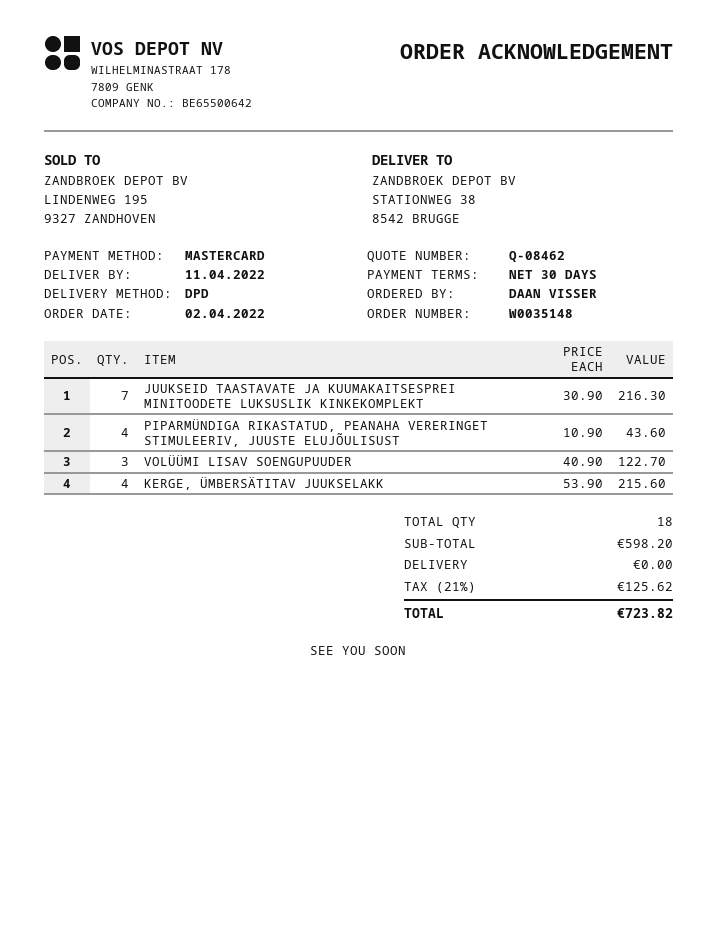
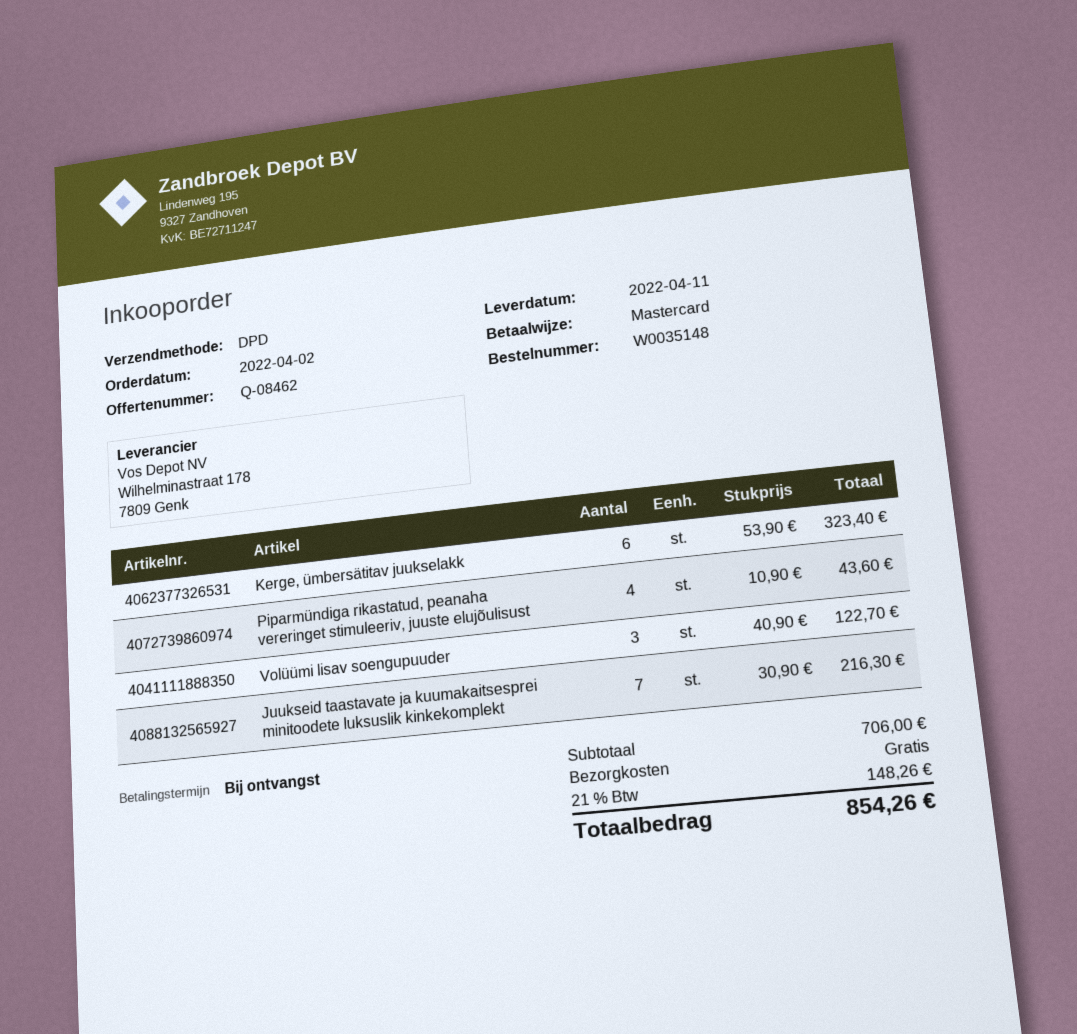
payment terms: 30 days -> on receipt
KERGE, ÜMBERSÄTITAV JUUKSELAKK: 4 x 53.90 = 215.60 -> 6 x 53.90 = 323.40
subtotal: 598.20 -> 706.00
tax: 21% = 125.62 -> 21% = 148.26
total: 723.82 -> 854.26

